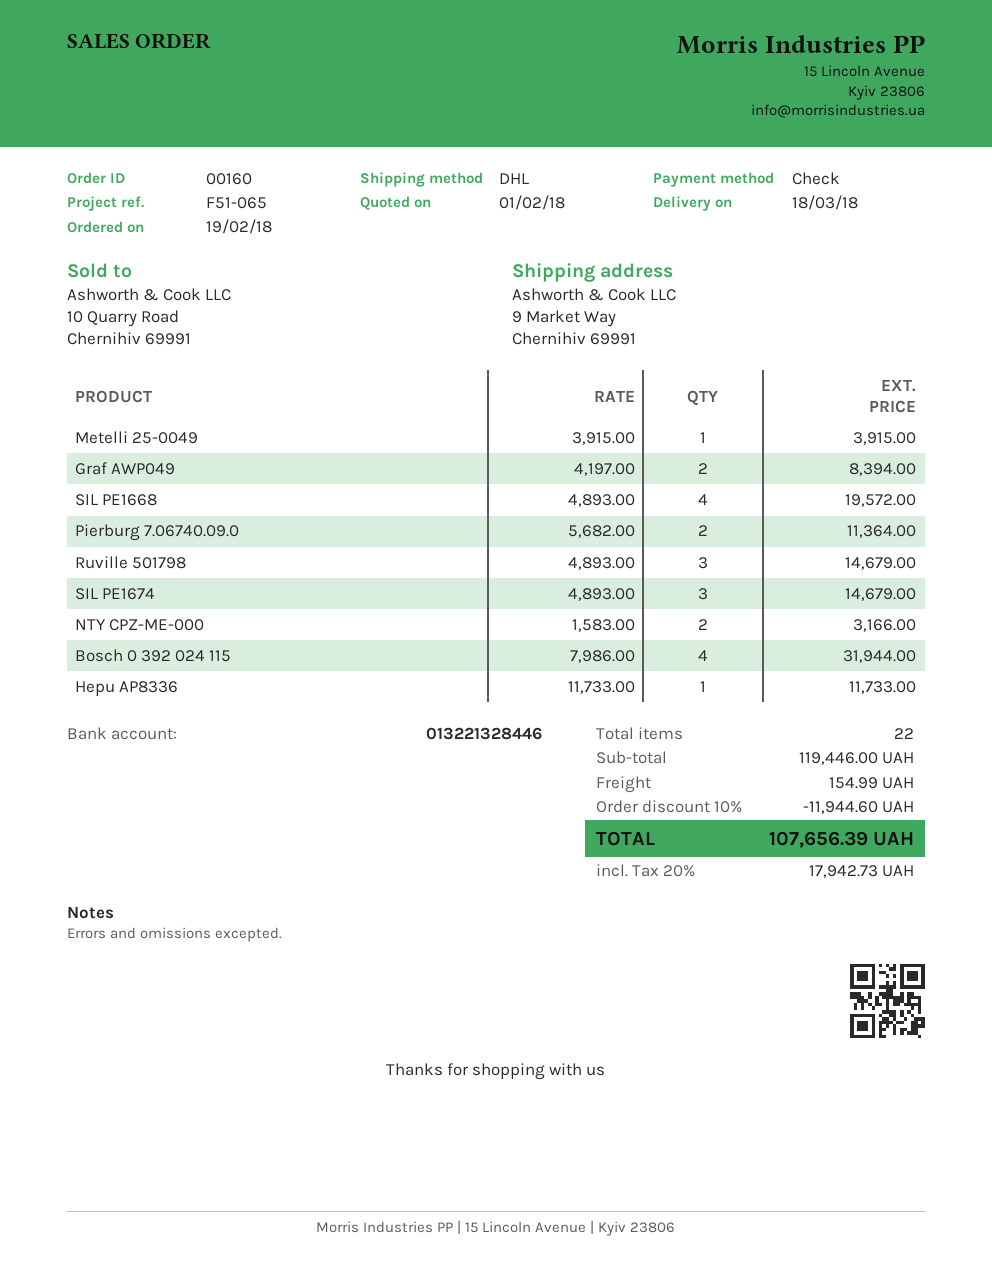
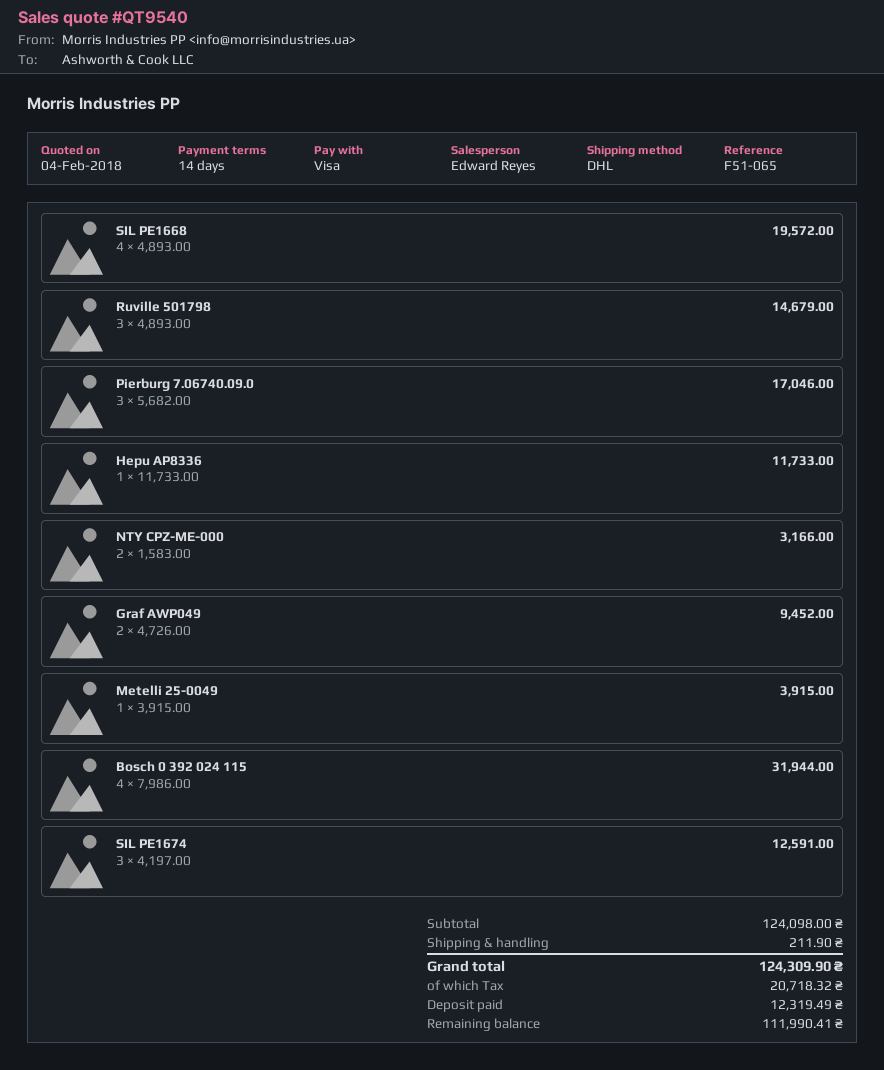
quote date: 2018-02-01 -> 2018-02-04
payment method: cheque -> Visa
Graf AWP049: 2 x 4197.00 = 8394.00 -> 2 x 4726.00 = 9452.00
Pierburg 7.06740.09.0: 2 x 5682.00 = 11364.00 -> 3 x 5682.00 = 17046.00
SIL PE1674: 3 x 4893.00 = 14679.00 -> 3 x 4197.00 = 12591.00
subtotal: 119446.00 -> 124098.00
discount: 10% = 11944.60 -> none
shipping: 154.99 -> 211.90
tax: 17942.73 -> 20718.32
total: 107656.39 -> 124309.90

